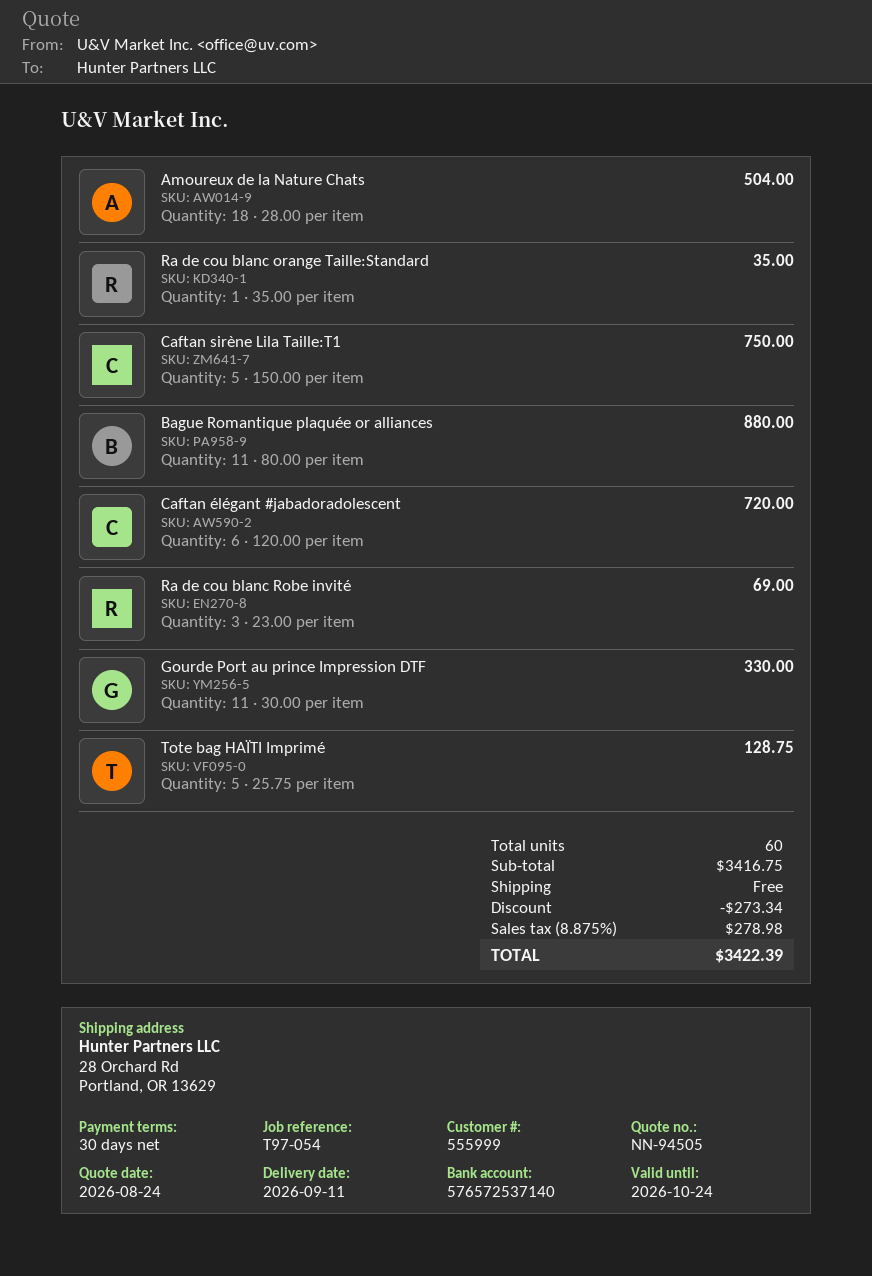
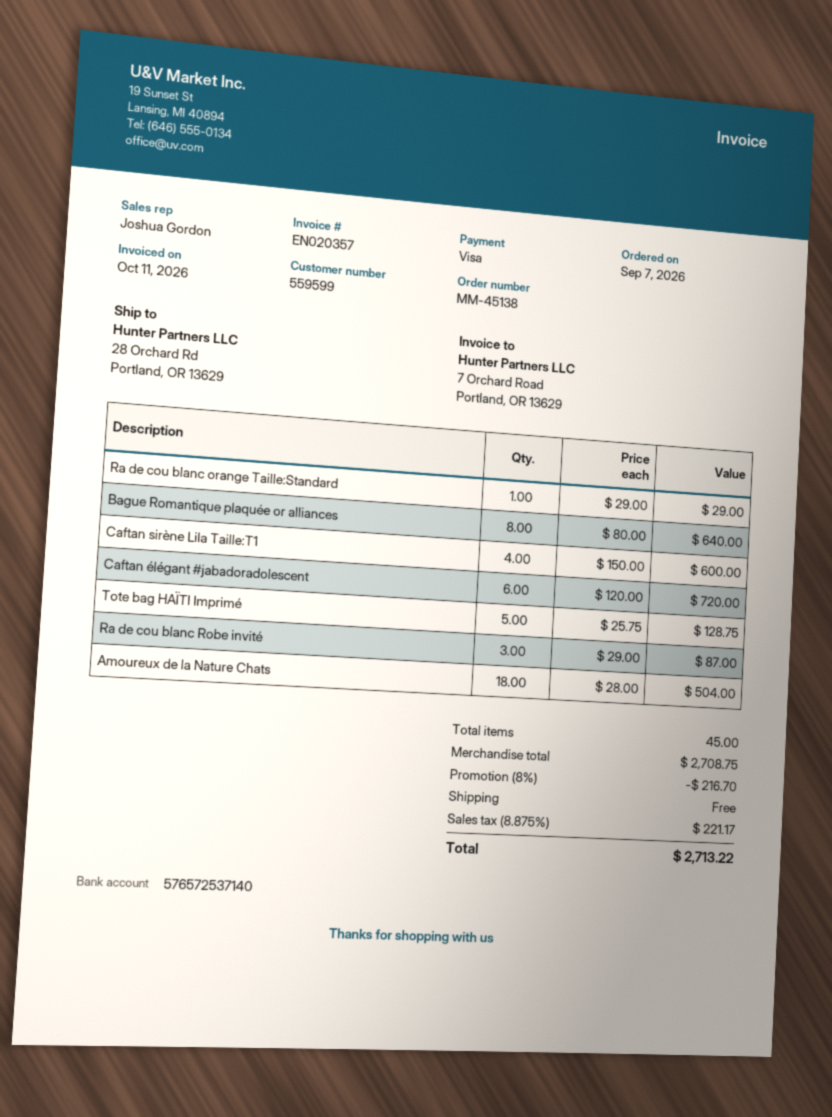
customer number: 555999 -> 559599
Ra de cou blanc orange Taille:Standard: 1 x 35.00 = 35.00 -> 1 x 29.00 = 29.00
Caftan sirène Lila Taille:T1: 5 x 150.00 = 750.00 -> 4 x 150.00 = 600.00
Bague Romantique plaquée or alliances: 11 x 80.00 = 880.00 -> 8 x 80.00 = 640.00
Ra de cou blanc Robe invité: 3 x 23.00 = 69.00 -> 3 x 29.00 = 87.00
Gourde Port au prince Impression DTF: 11 x 30.00 = 330.00 -> none
total quantity: 60 -> 45
subtotal: 3416.75 -> 2708.75
discount: 273.34 -> 216.70
tax: 8.875% = 278.98 -> 8.875% = 221.17
total: 3422.39 -> 2713.22

